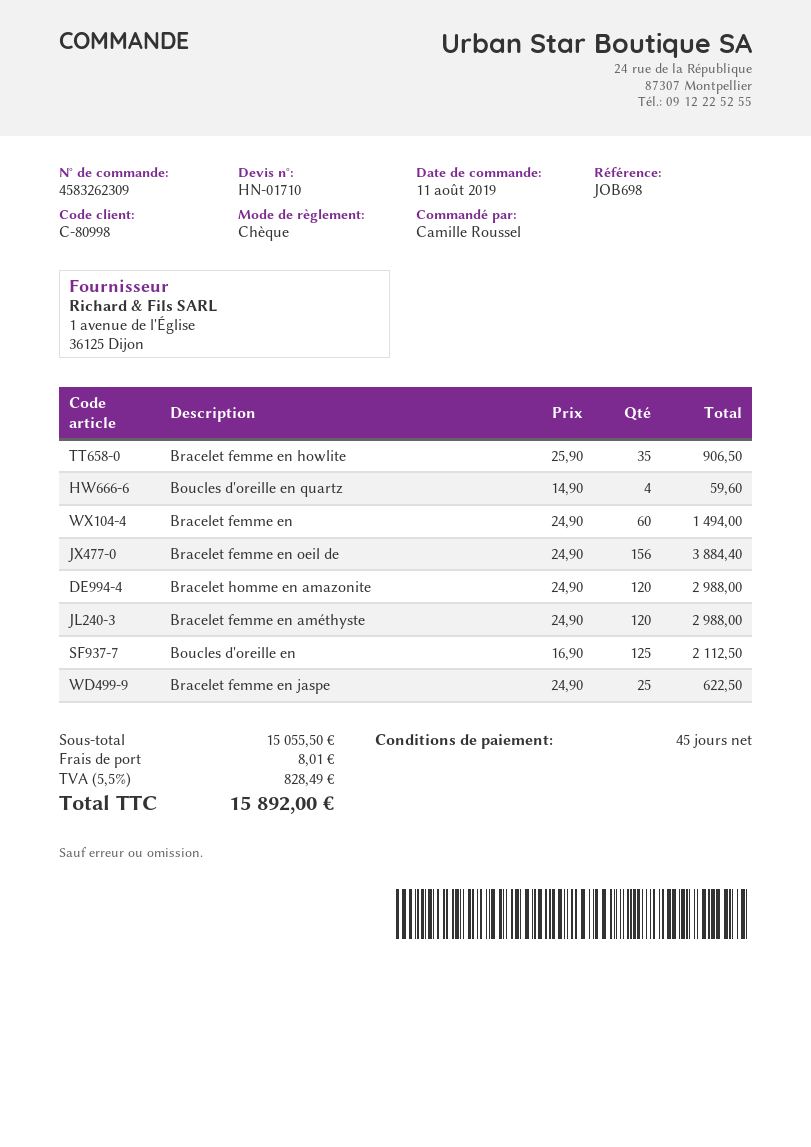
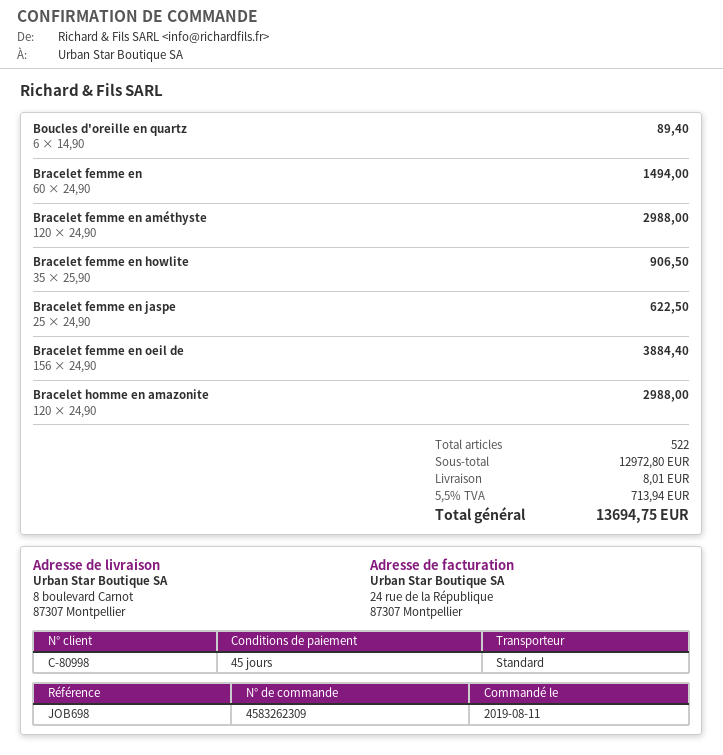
Boucles d'oreille en quartz: 4 x 14.90 = 59.60 -> 6 x 14.90 = 89.40
Boucles d'oreille en: 125 x 16.90 = 2112.50 -> none
subtotal: 15055.50 -> 12972.80
tax: 5.5% = 828.49 -> 5.5% = 713.94
total: 15892.00 -> 13694.75

